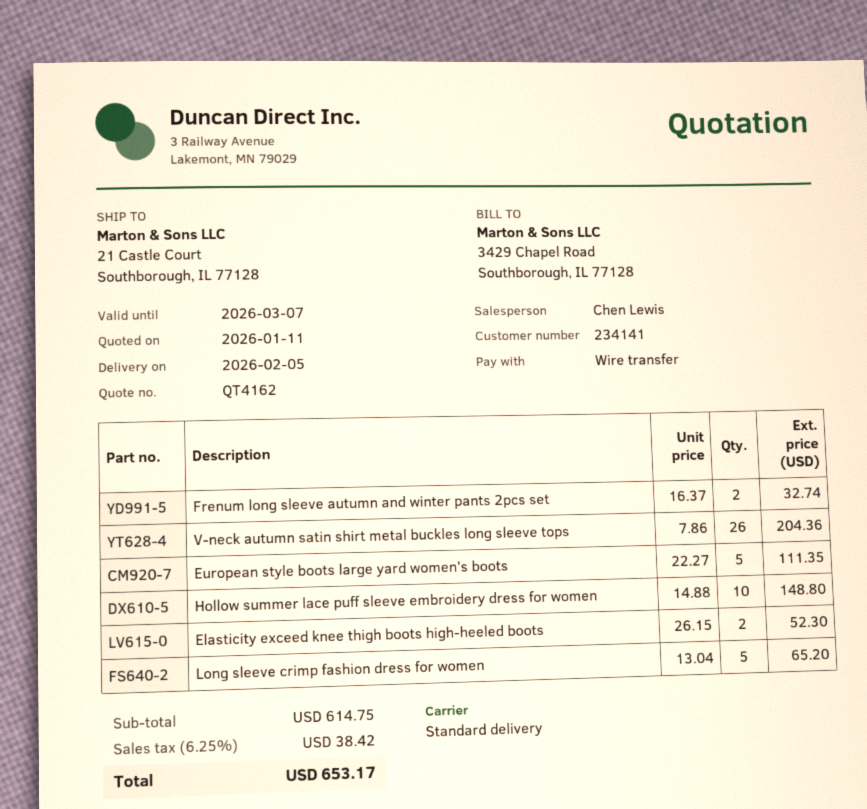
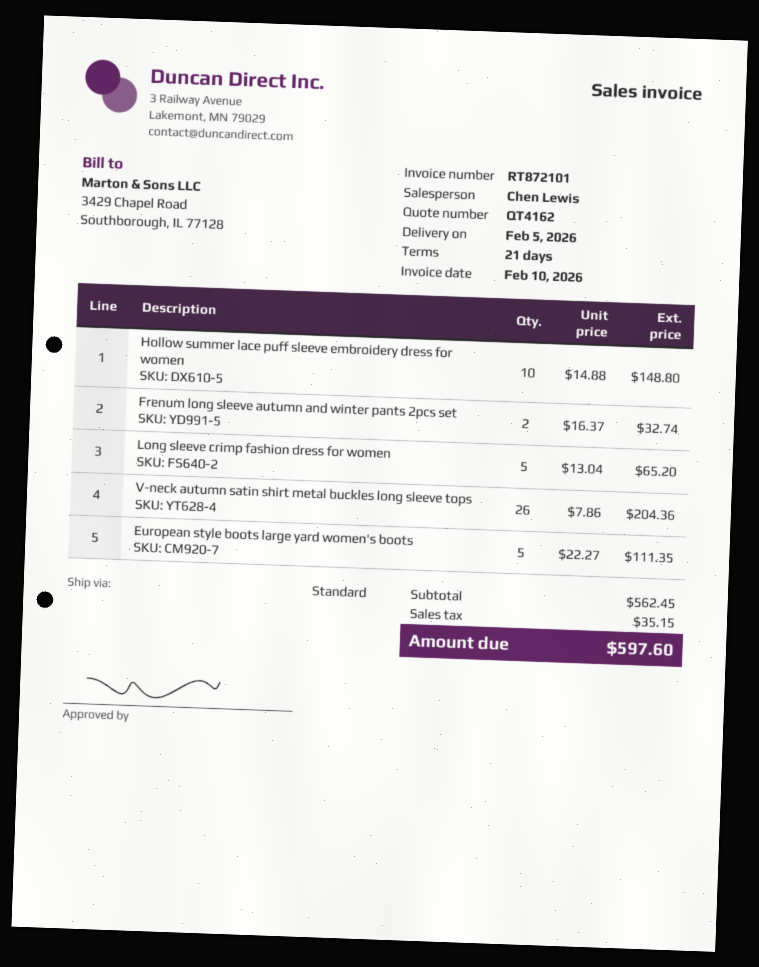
Elasticity exceed knee thigh boots high-heeled boots: 2 x 26.15 = 52.30 -> none
subtotal: 614.75 -> 562.45
tax: 38.42 -> 35.15
total: 653.17 -> 597.60

